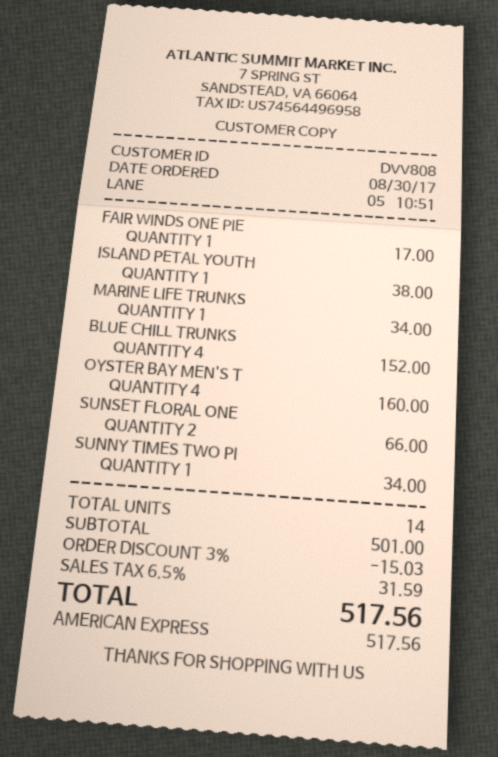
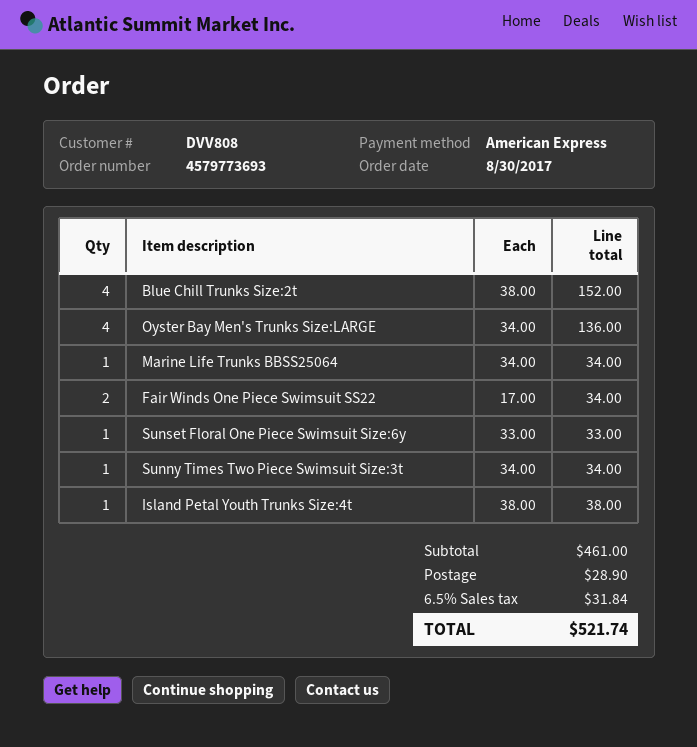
FAIR WINDS ONE PIE: 1 for 17.00 -> 2 for 34.00
OYSTER BAY MEN'S T: 4 for 160.00 -> 4 for 136.00
SUNSET FLORAL ONE: 2 for 66.00 -> 1 for 33.00
subtotal: 501.00 -> 461.00
discount: 3% = 15.03 -> none
shipping: none -> 28.90
tax: 6.5% = 31.59 -> 6.5% = 31.84
total: 517.56 -> 521.74

